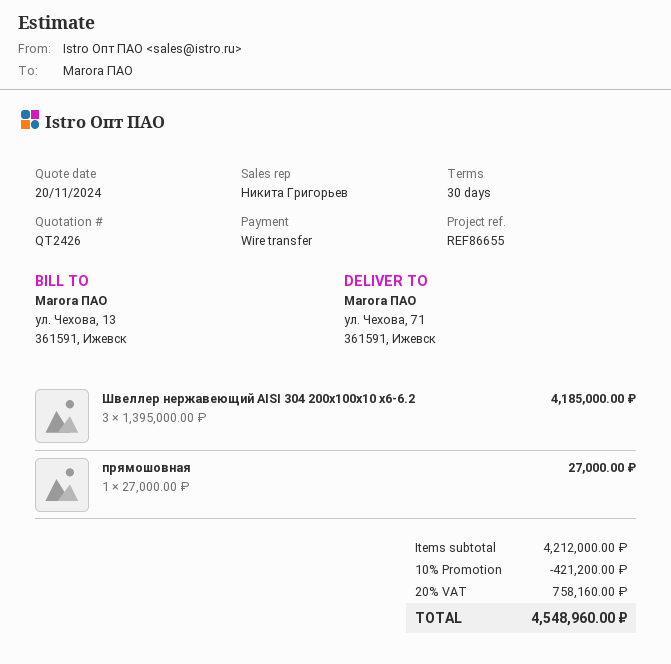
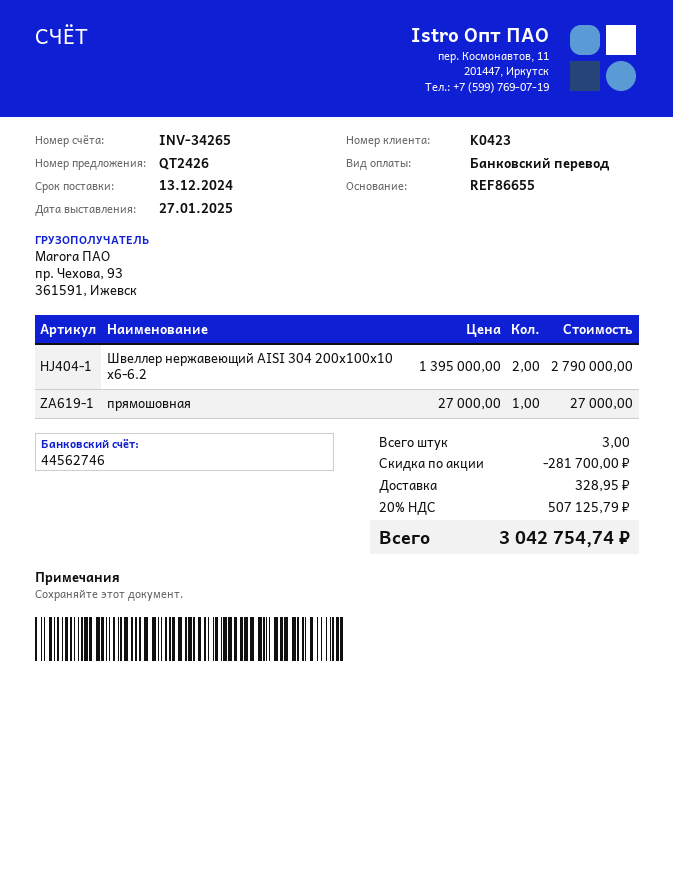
ship to: ул. Чехова, 71, 361591, Ижевск -> пр. Чехова, 93, 361591, Ижевск
Швеллер нержавеющий AISI 304 200х100х10 х6-6.2: 3 x 1395000.00 = 4185000.00 -> 2 x 1395000.00 = 2790000.00
discount: 421200.00 -> 281700.00
shipping: none -> 328.95
tax: 20% = 758160.00 -> 20% = 507125.79
total: 4548960.00 -> 3042754.74

